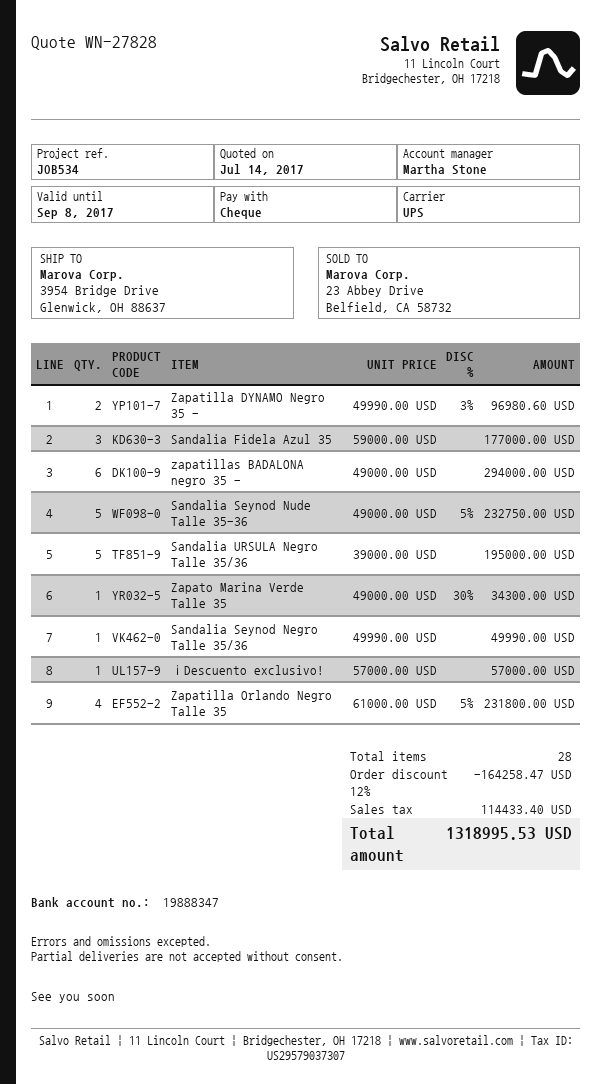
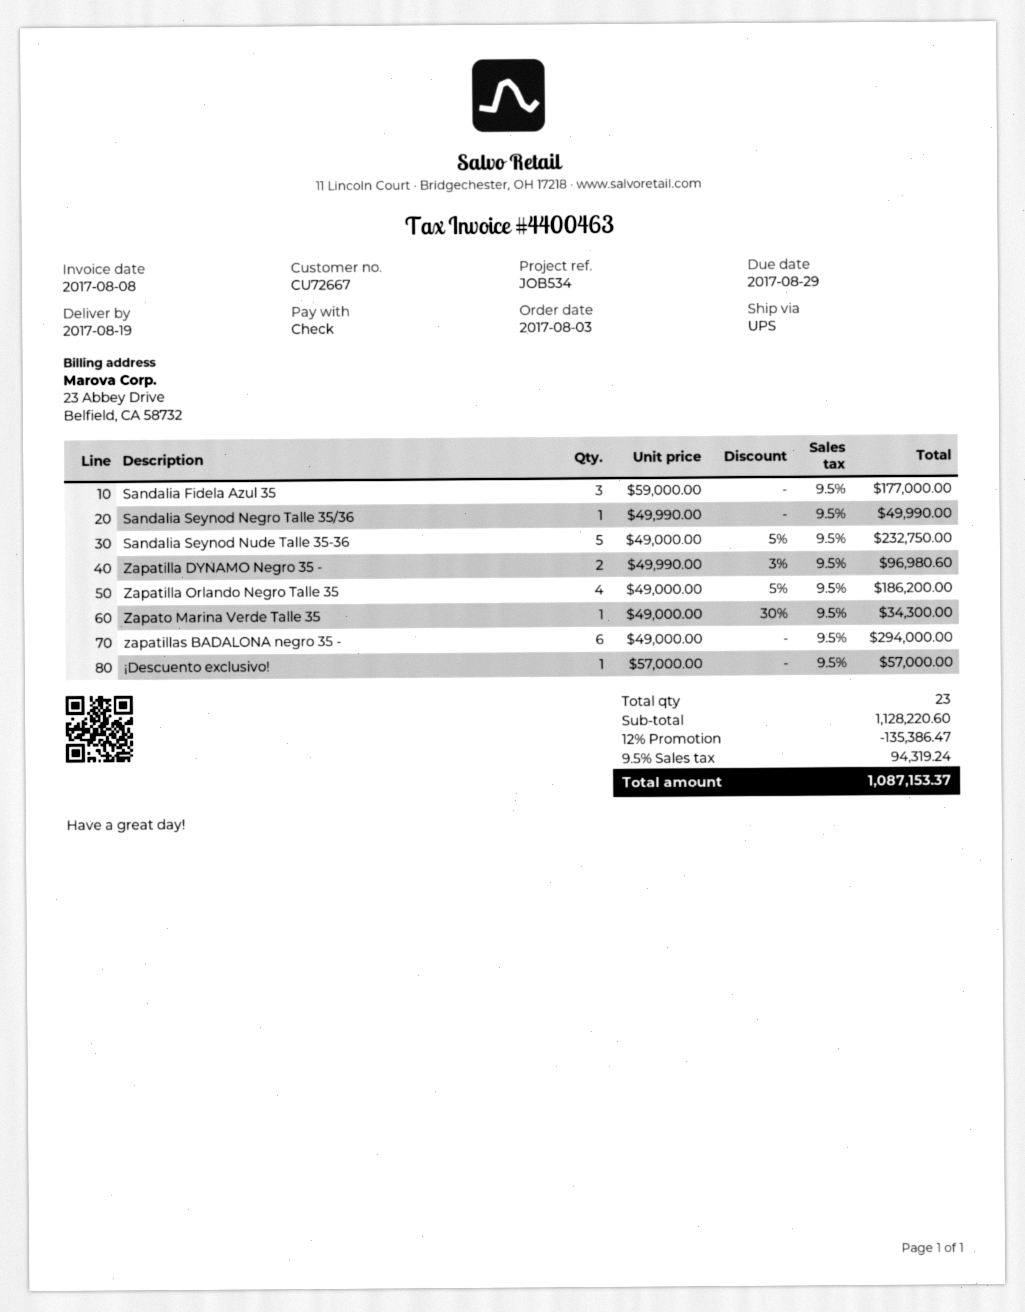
Sandalia URSULA Negro Talle 35/36: 5 x 39000.00 = 195000.00 -> none
Zapatilla Orlando Negro Talle 35: 4 x 61000.00 - 5% = 231800.00 -> 4 x 49000.00 - 5% = 186200.00
total quantity: 28 -> 23
discount: 12% = 164258.47 -> 12% = 135386.47
tax: 114433.40 -> 94319.24
total: 1318995.53 -> 1087153.37

